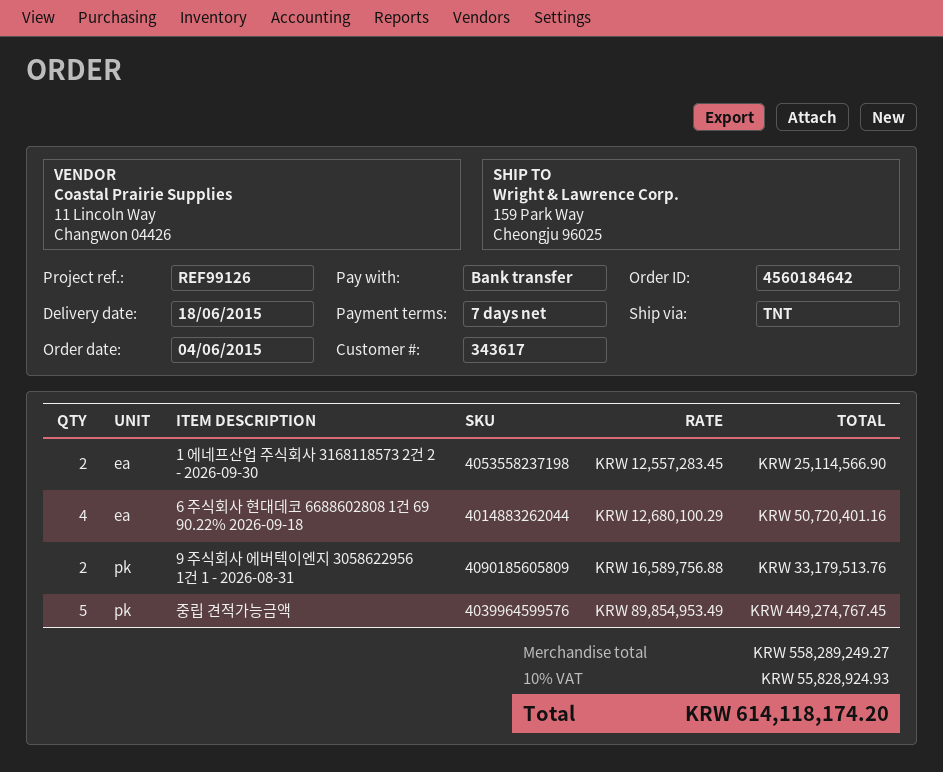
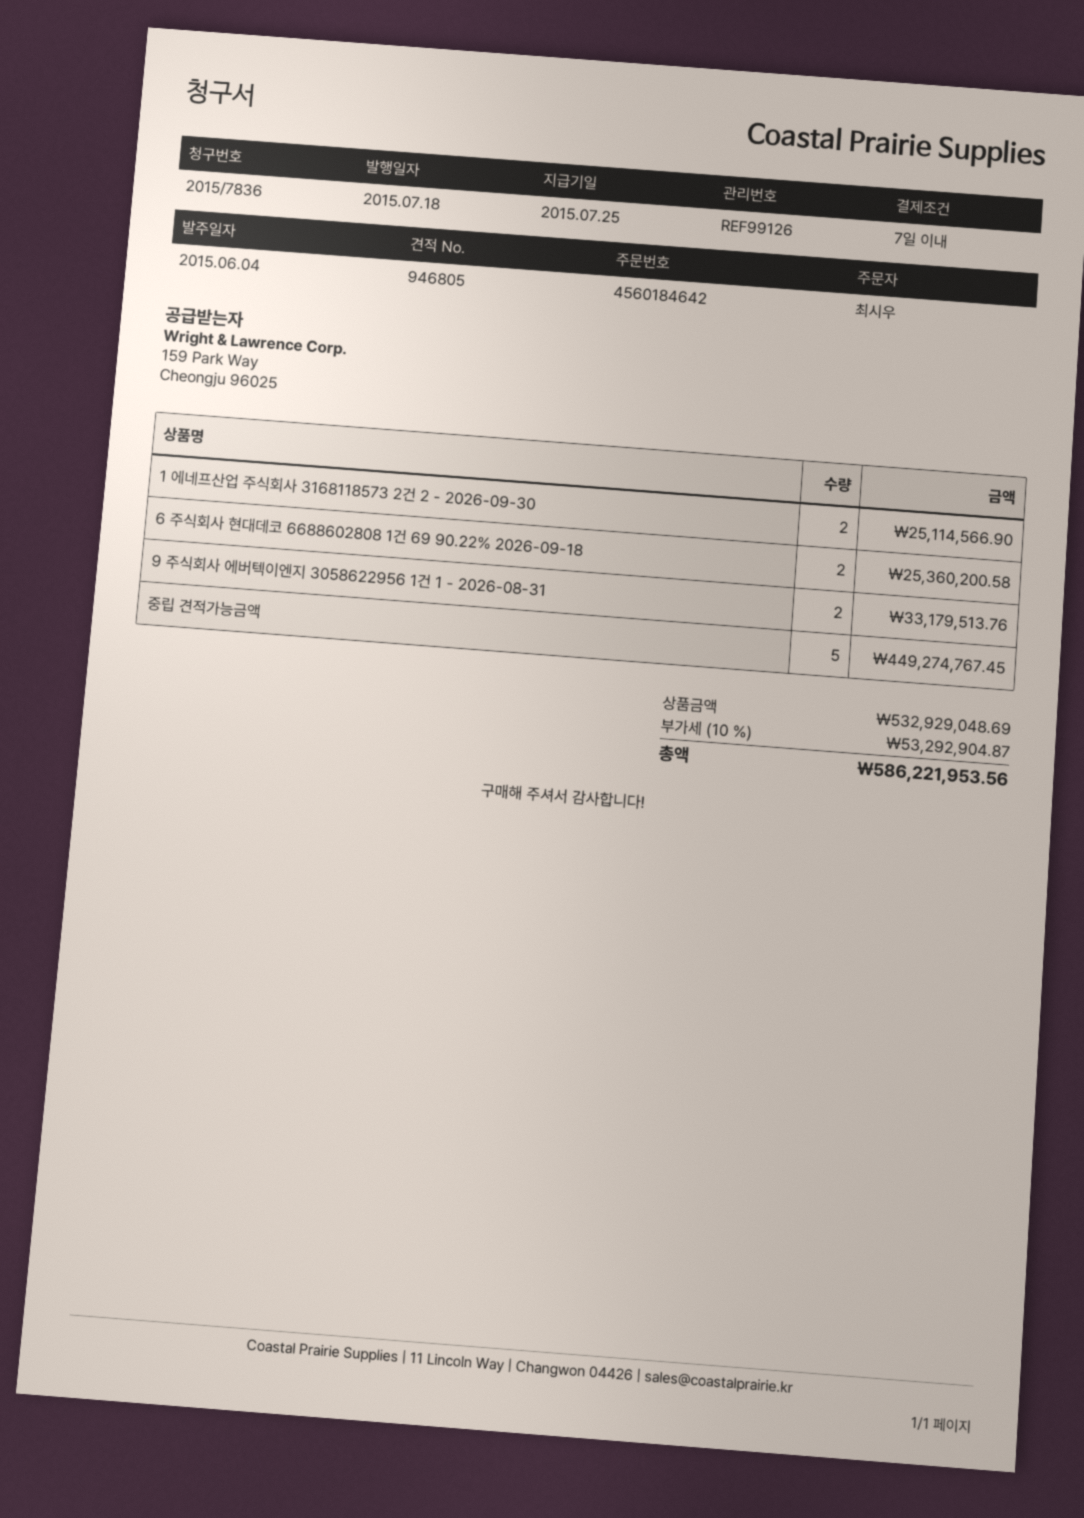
6 주식회사 현대데코 6688602808 1건 69 90.22% 2026-09-18: 4 for 50720401.16 -> 2 for 25360200.58
subtotal: 558289249.27 -> 532929048.69
tax: 10% = 55828924.93 -> 10% = 53292904.87
total: 614118174.20 -> 586221953.56

